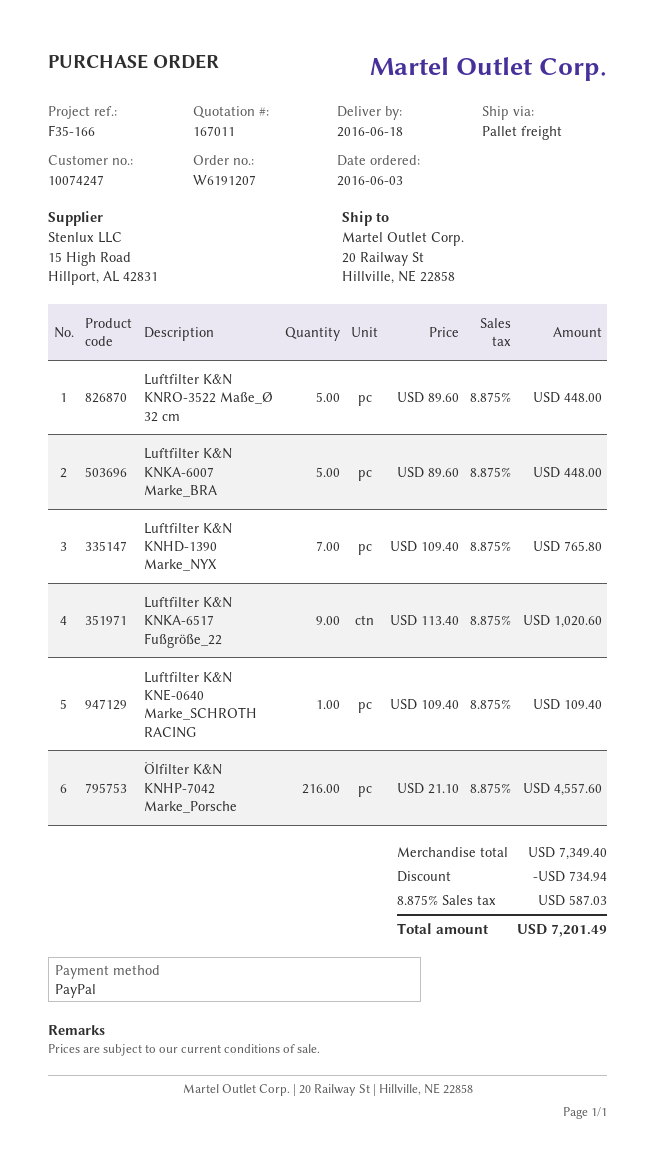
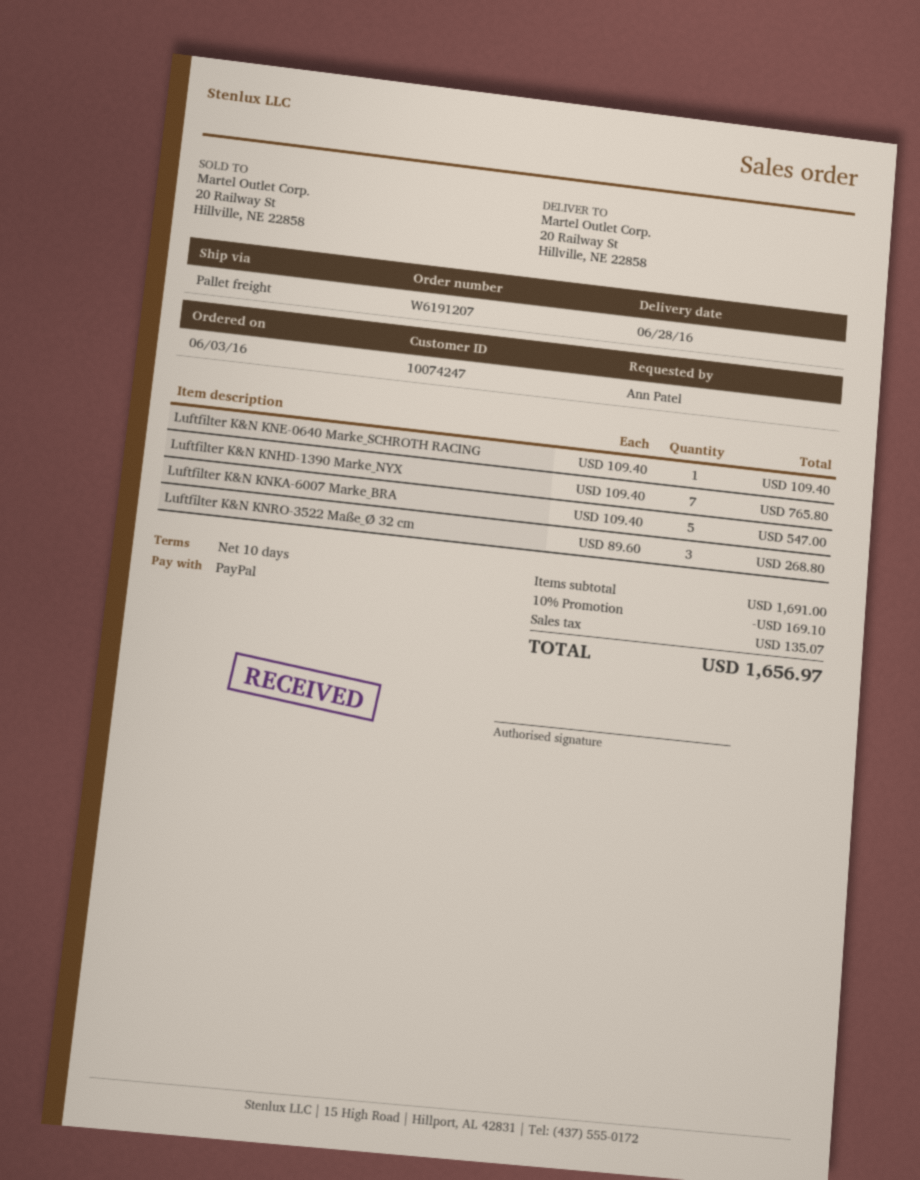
delivery date: 2016-06-18 -> 2016-06-28
Luftfilter K&N KNRO-3522 Maße_Ø 32 cm: 5 x 89.60 = 448.00 -> 3 x 89.60 = 268.80
Luftfilter K&N KNKA-6007 Marke_BRA: 5 x 89.60 = 448.00 -> 5 x 109.40 = 547.00
Luftfilter K&N KNKA-6517 Fußgröße_22: 9 x 113.40 = 1020.60 -> none
Ölfilter K&N KNHP-7042 Marke_Porsche: 216 x 21.10 = 4557.60 -> none
subtotal: 7349.40 -> 1691.00
discount: 734.94 -> 169.10
tax: 587.03 -> 135.07
total: 7201.49 -> 1656.97

